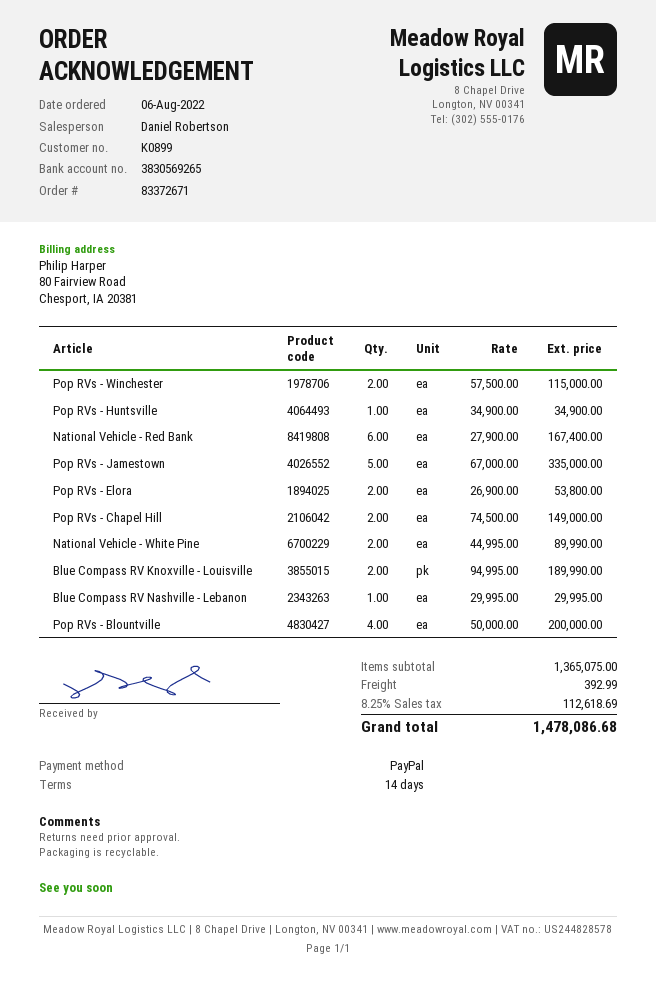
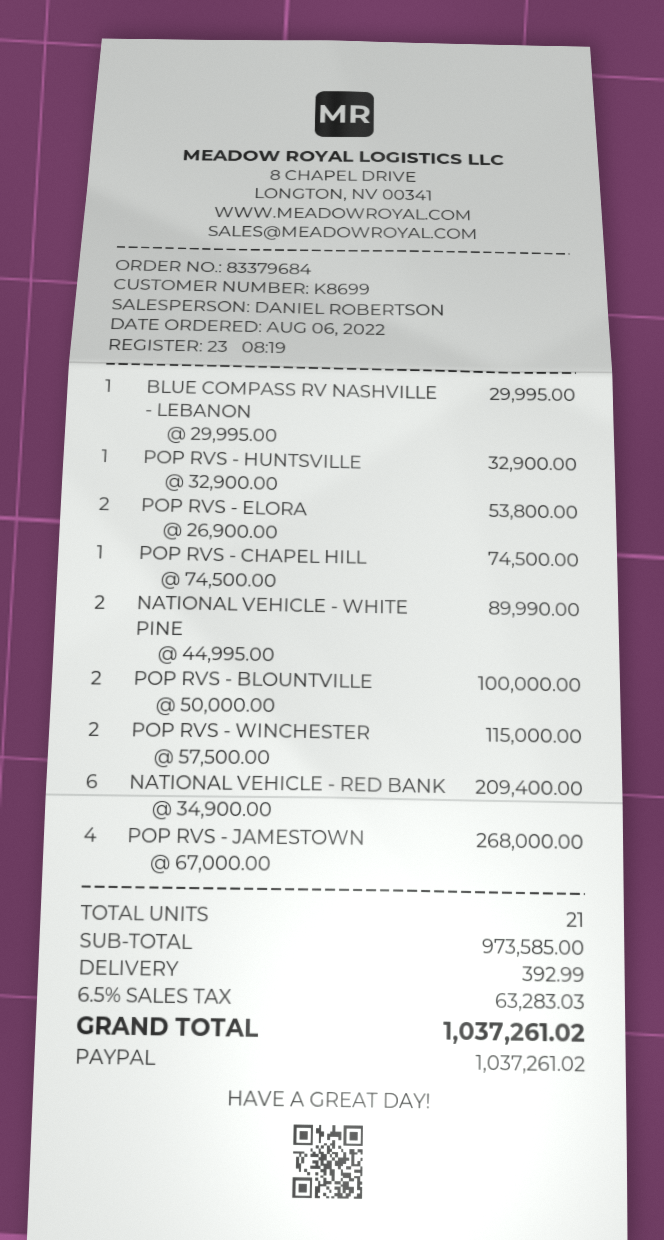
order number: 83372671 -> 83379684
customer number: K0899 -> K8699
Pop RVs - Huntsville: 1 x 34900.00 = 34900.00 -> 1 x 32900.00 = 32900.00
National Vehicle - Red Bank: 6 x 27900.00 = 167400.00 -> 6 x 34900.00 = 209400.00
Pop RVs - Jamestown: 5 x 67000.00 = 335000.00 -> 4 x 67000.00 = 268000.00
Pop RVs - Chapel Hill: 2 x 74500.00 = 149000.00 -> 1 x 74500.00 = 74500.00
Blue Compass RV Knoxville - Louisville: 2 x 94995.00 = 189990.00 -> none
Pop RVs - Blountville: 4 x 50000.00 = 200000.00 -> 2 x 50000.00 = 100000.00
subtotal: 1365075.00 -> 973585.00
tax: 8.25% = 112618.69 -> 6.5% = 63283.03
total: 1478086.68 -> 1037261.02

